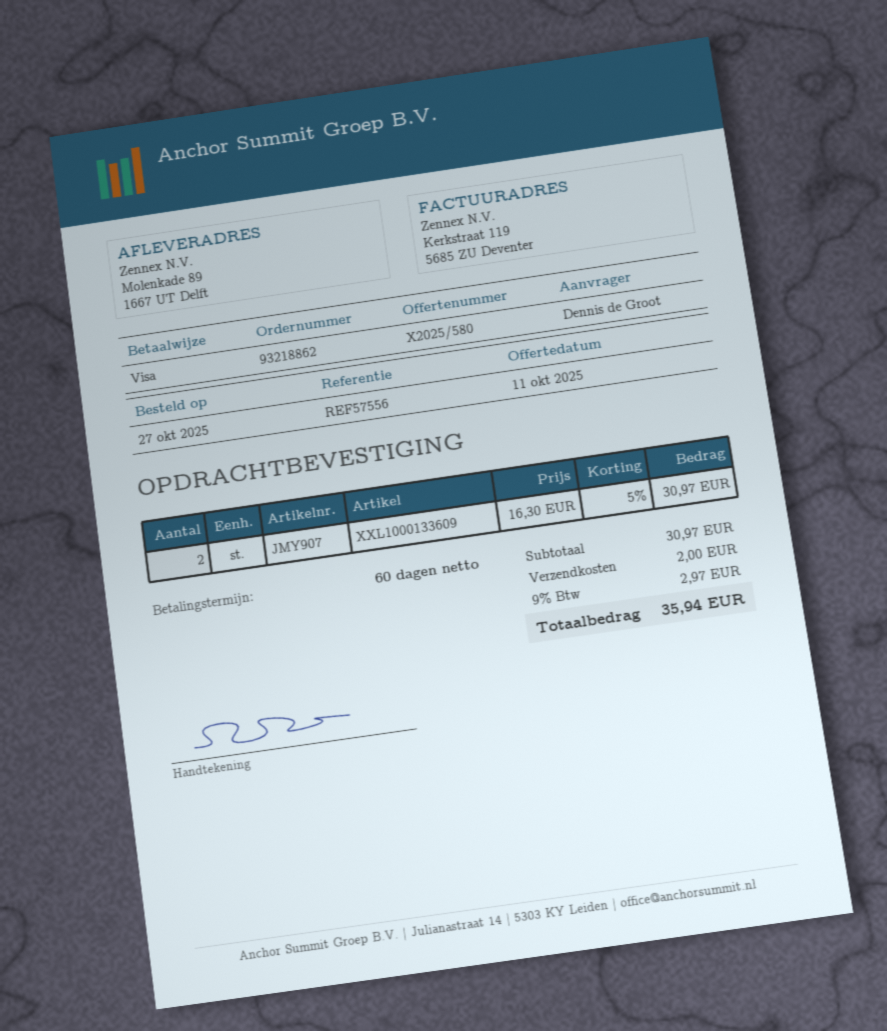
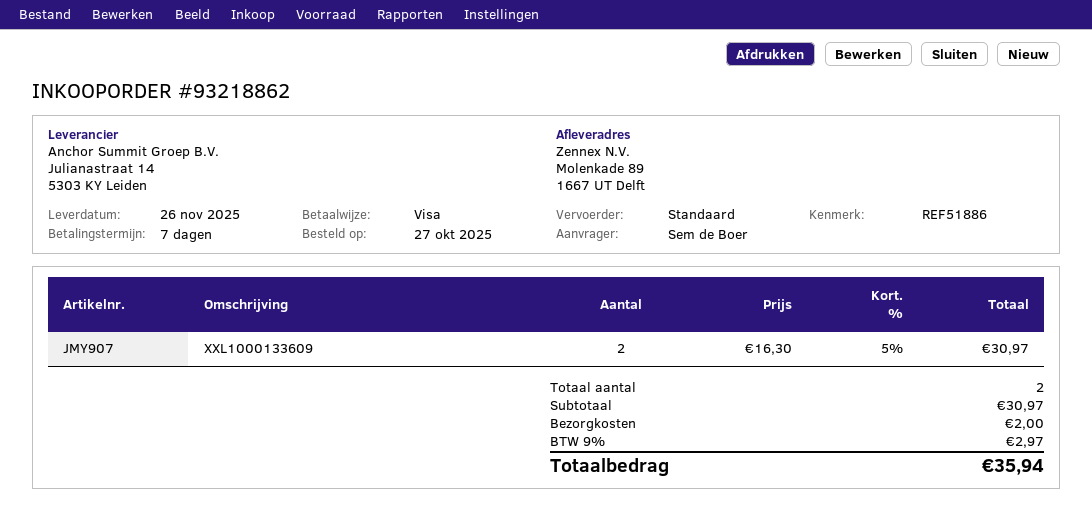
payment terms: 60 days -> 7 days
reference: REF57556 -> REF51886
ordered by: Dennis de Groot -> Sem de Boer

